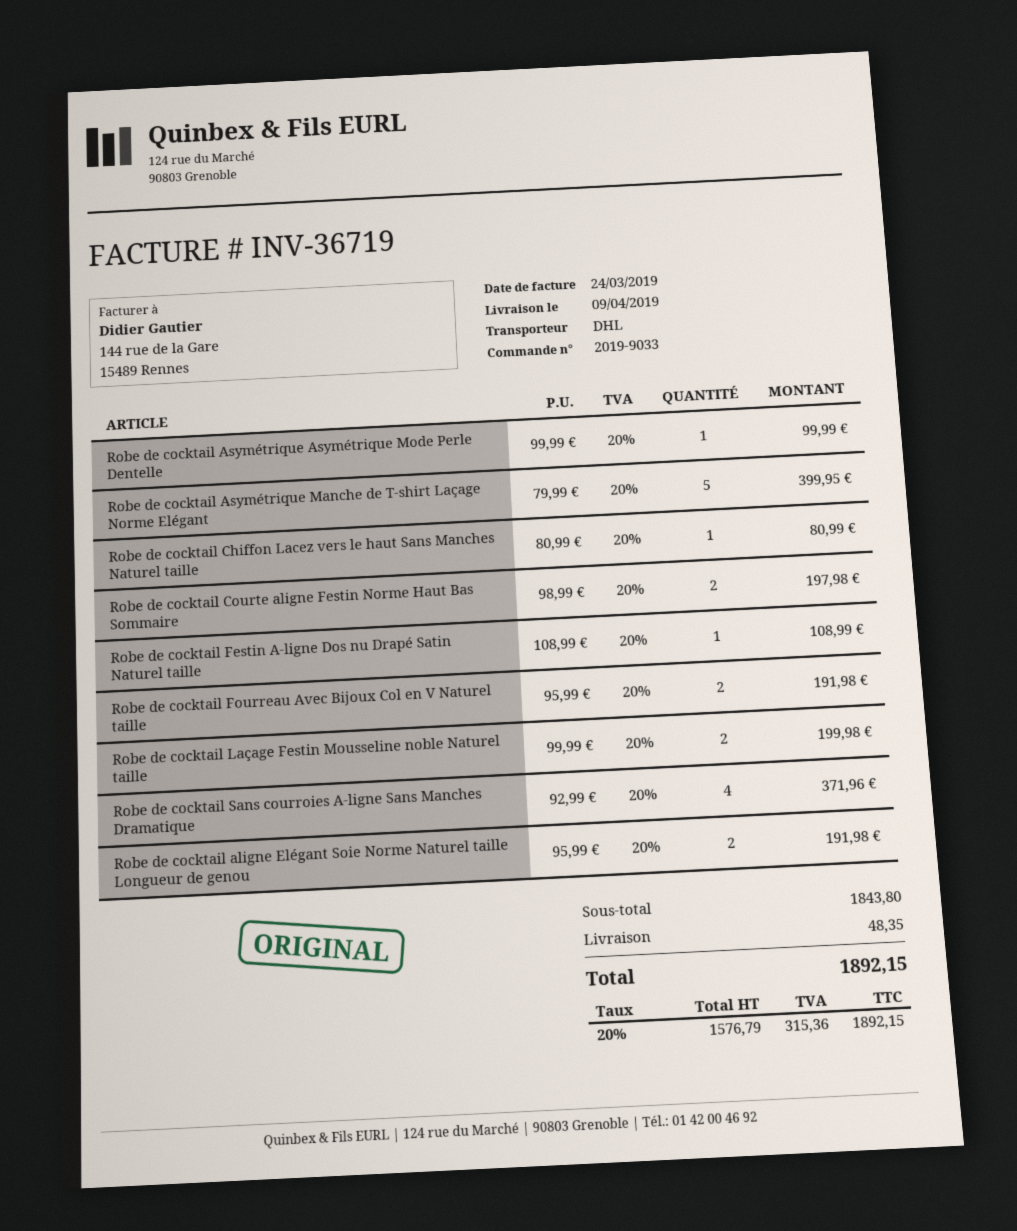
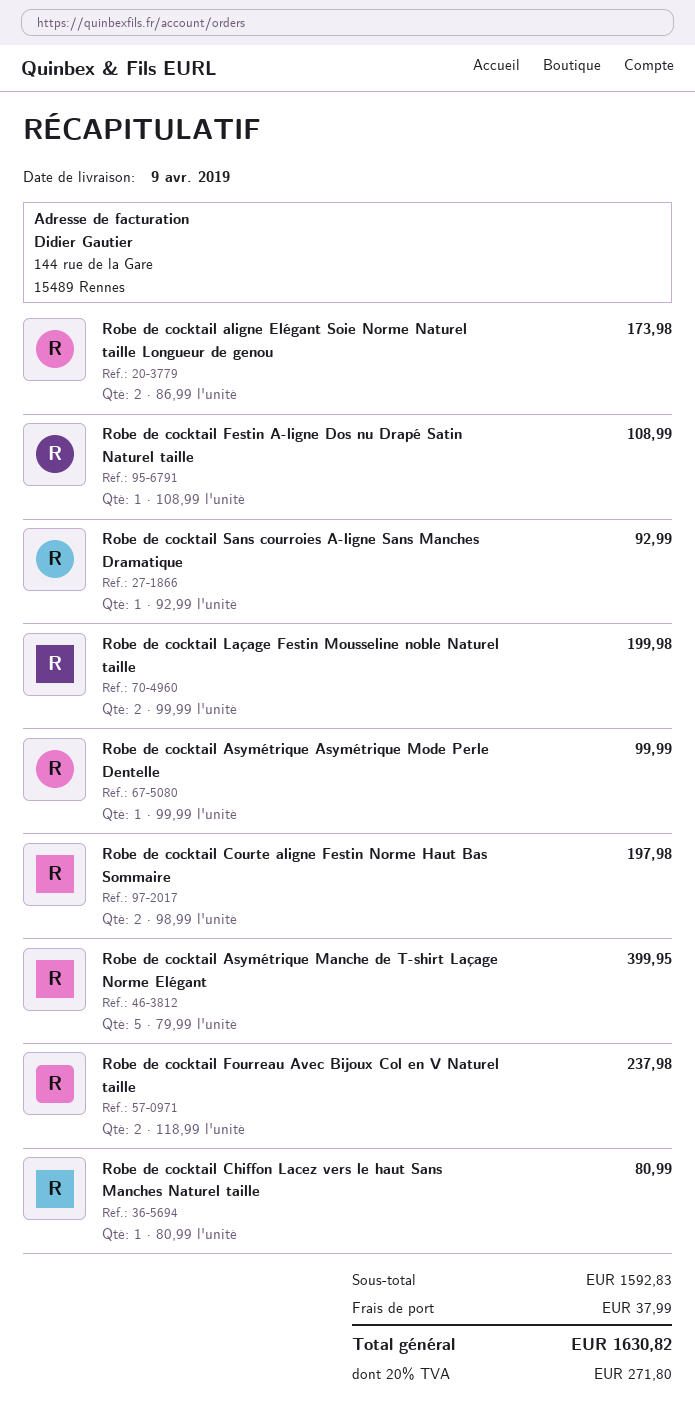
Robe de cocktail Fourreau Avec Bijoux Col en V Naturel taille: 2 x 95.99 = 191.98 -> 2 x 118.99 = 237.98
Robe de cocktail Sans courroies A-ligne Sans Manches Dramatique: 4 x 92.99 = 371.96 -> 1 x 92.99 = 92.99
Robe de cocktail aligne Elégant Soie Norme Naturel taille Longueur de genou: 2 x 95.99 = 191.98 -> 2 x 86.99 = 173.98
subtotal: 1843.80 -> 1592.83
shipping: 48.35 -> 37.99
tax: 20% = 315.36 -> 20% = 271.80
total: 1892.15 -> 1630.82

